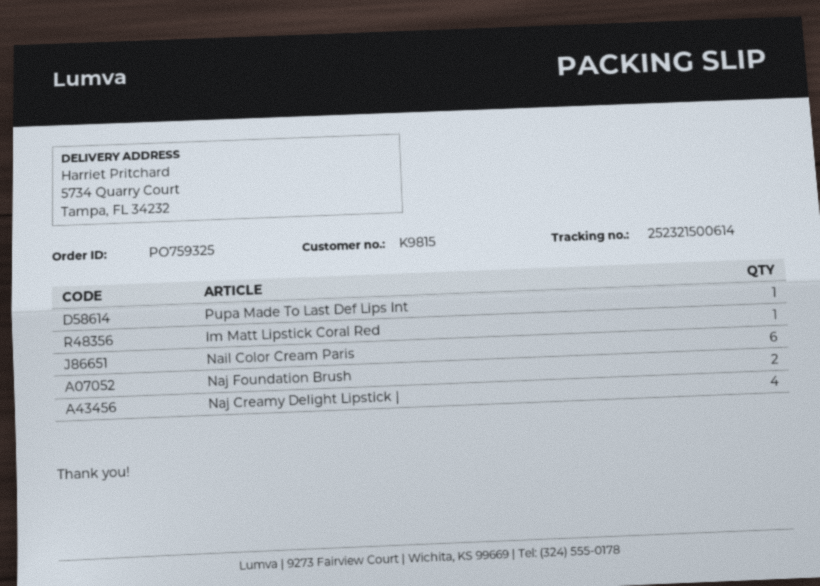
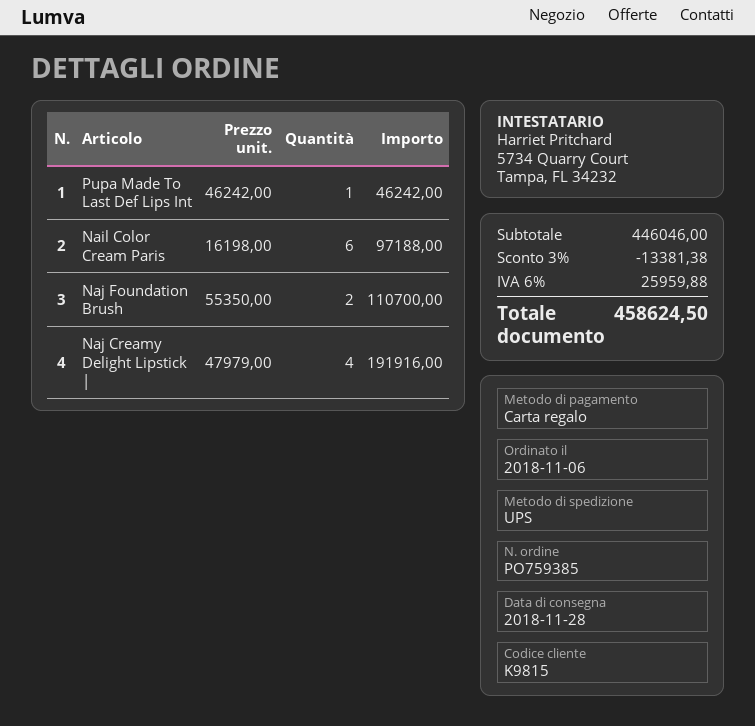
order number: PO759325 -> PO759385
Im Matt Lipstick Coral Red: 1 -> none

